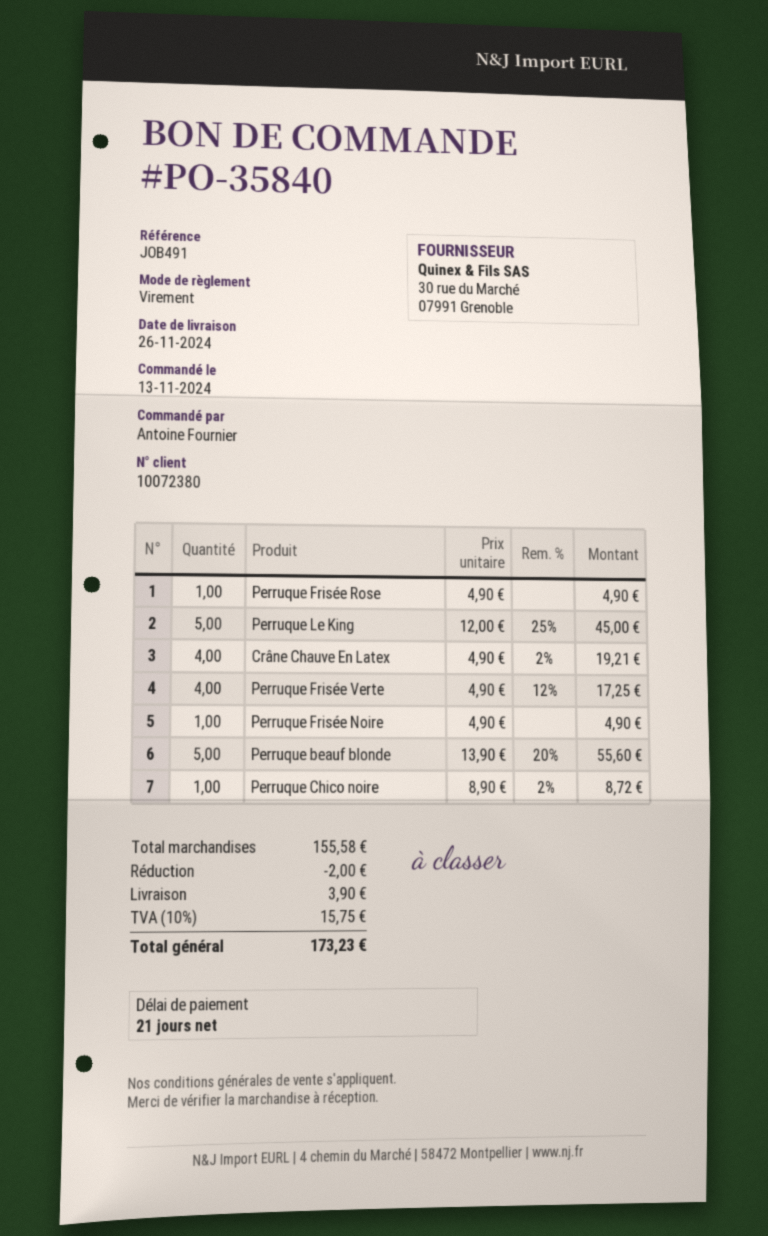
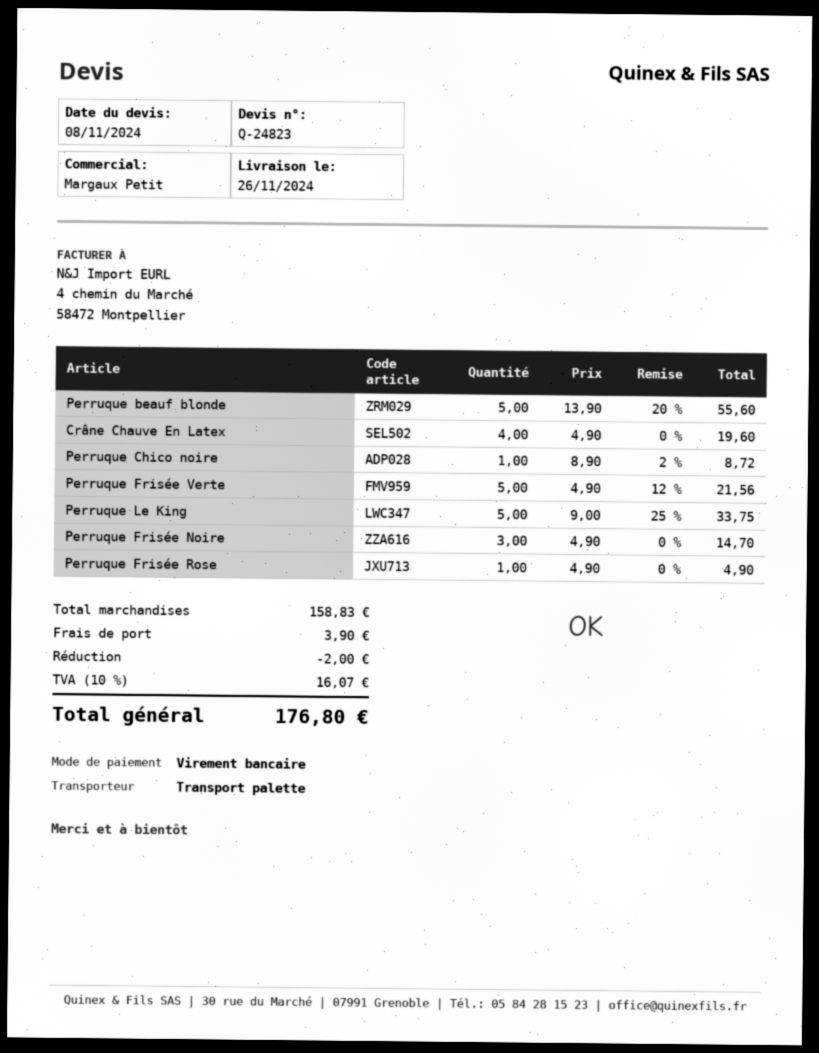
Perruque Le King: 5 x 12.00 - 25% = 45.00 -> 5 x 9.00 - 25% = 33.75
Crâne Chauve En Latex: 4 x 4.90 - 2% = 19.21 -> 4 x 4.90 = 19.60
Perruque Frisée Verte: 4 x 4.90 - 12% = 17.25 -> 5 x 4.90 - 12% = 21.56
Perruque Frisée Noire: 1 x 4.90 = 4.90 -> 3 x 4.90 = 14.70
subtotal: 155.58 -> 158.83
tax: 10% = 15.75 -> 10% = 16.07
total: 173.23 -> 176.80

